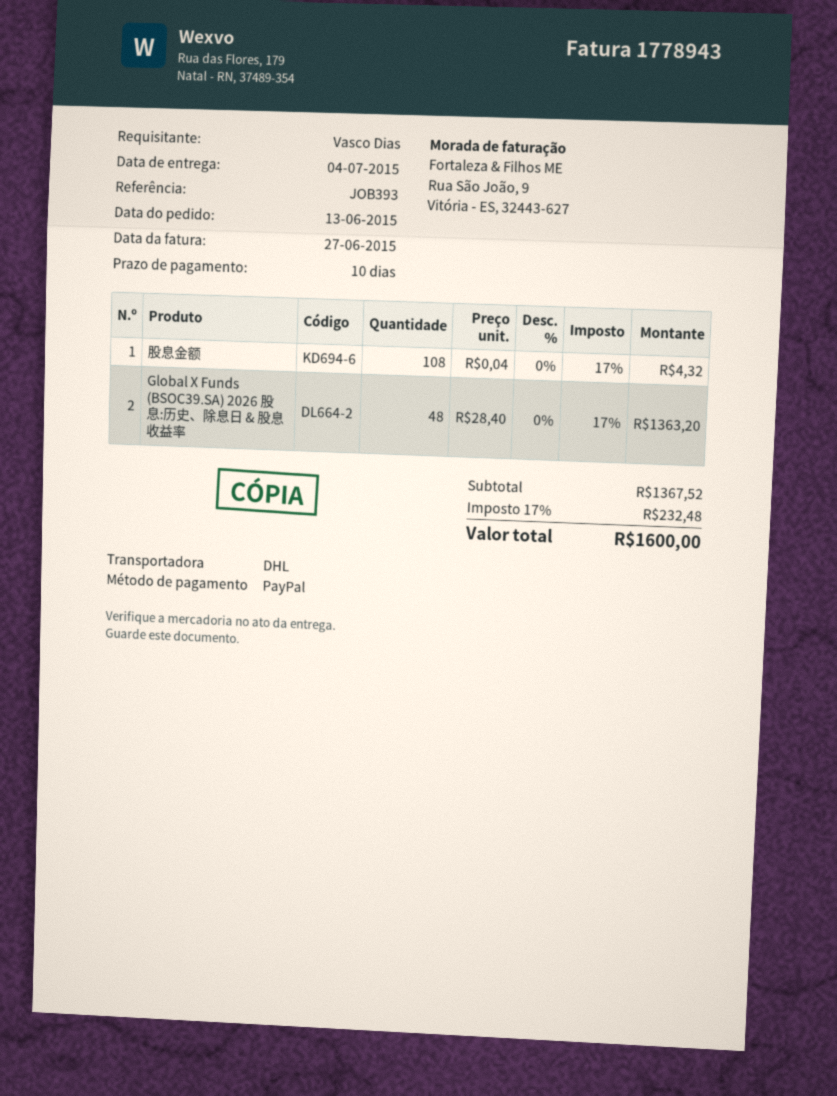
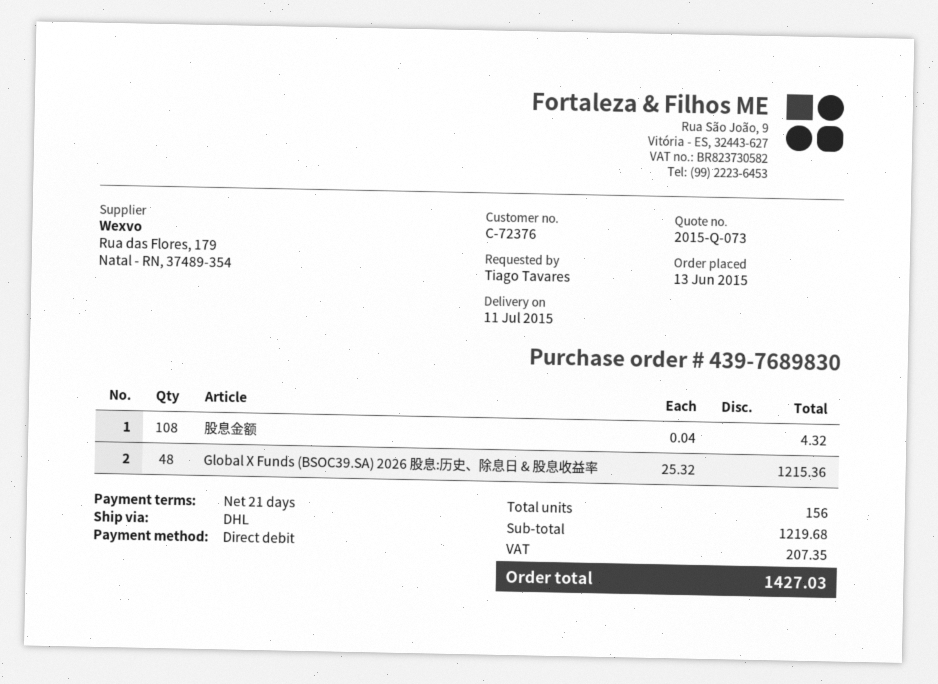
delivery date: 2015-07-04 -> 2015-07-11
payment terms: 10 days -> 21 days
ordered by: Vasco Dias -> Tiago Tavares
payment method: PayPal -> direct debit
Global X Funds (BSOC39.SA) 2026 股息:历史、除息日 & 股息收益率: 48 x 28.40 = 1363.20 -> 48 x 25.32 = 1215.36
subtotal: 1367.52 -> 1219.68
tax: 232.48 -> 207.35
total: 1600.00 -> 1427.03

